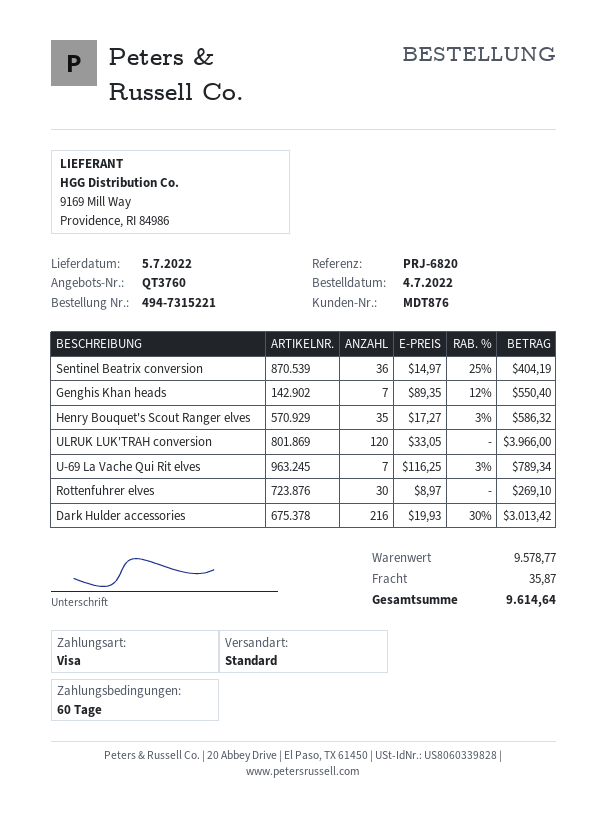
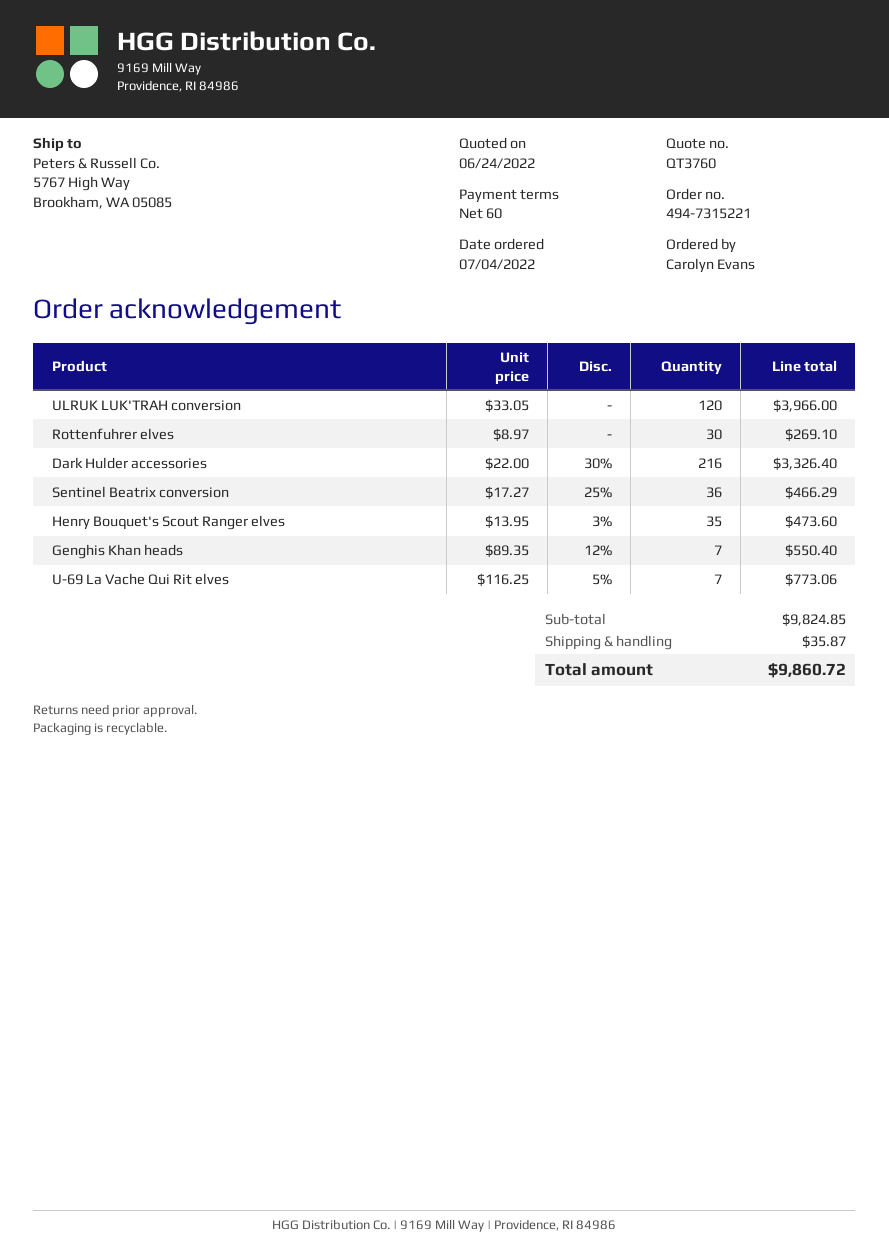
Sentinel Beatrix conversion: 36 x 14.97 - 25% = 404.19 -> 36 x 17.27 - 25% = 466.29
Henry Bouquet's Scout Ranger elves: 35 x 17.27 - 3% = 586.32 -> 35 x 13.95 - 3% = 473.60
U-69 La Vache Qui Rit elves: 7 x 116.25 - 3% = 789.34 -> 7 x 116.25 - 5% = 773.06
Dark Hulder accessories: 216 x 19.93 - 30% = 3013.42 -> 216 x 22.00 - 30% = 3326.40
subtotal: 9578.77 -> 9824.85
total: 9614.64 -> 9860.72

